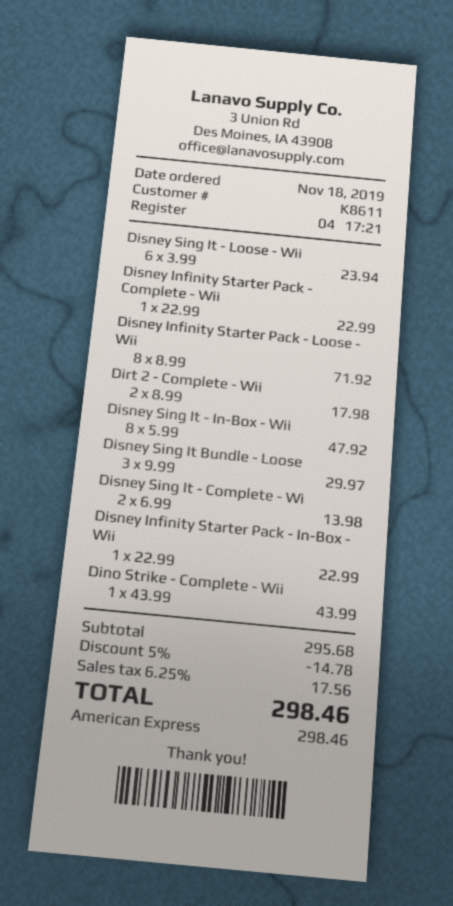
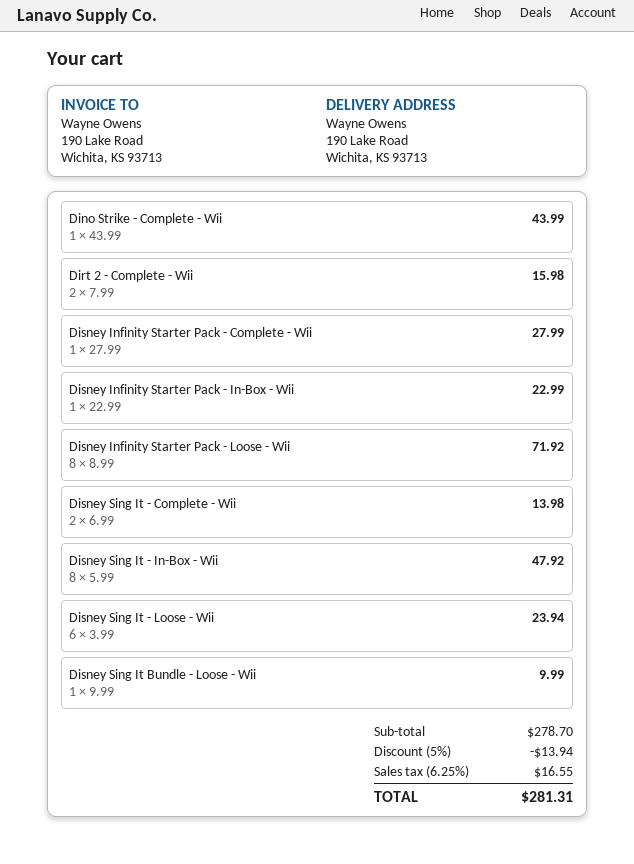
Disney Infinity Starter Pack - Complete - Wii: 1 x 22.99 = 22.99 -> 1 x 27.99 = 27.99
Dirt 2 - Complete - Wii: 2 x 8.99 = 17.98 -> 2 x 7.99 = 15.98
Disney Sing It Bundle - Loose: 3 x 9.99 = 29.97 -> 1 x 9.99 = 9.99
subtotal: 295.68 -> 278.70
discount: 5% = 14.78 -> 5% = 13.94
tax: 6.25% = 17.56 -> 6.25% = 16.55
total: 298.46 -> 281.31

